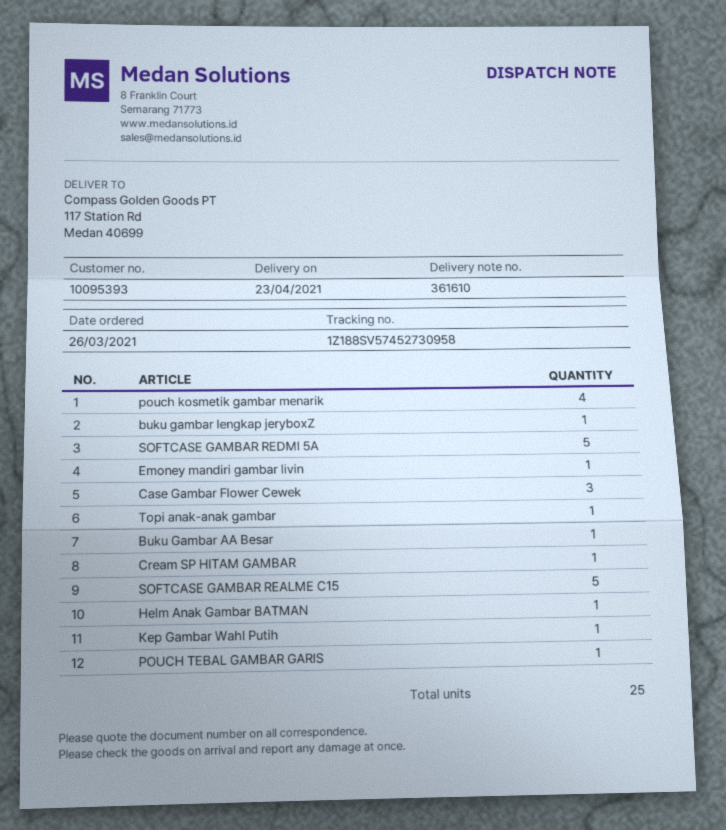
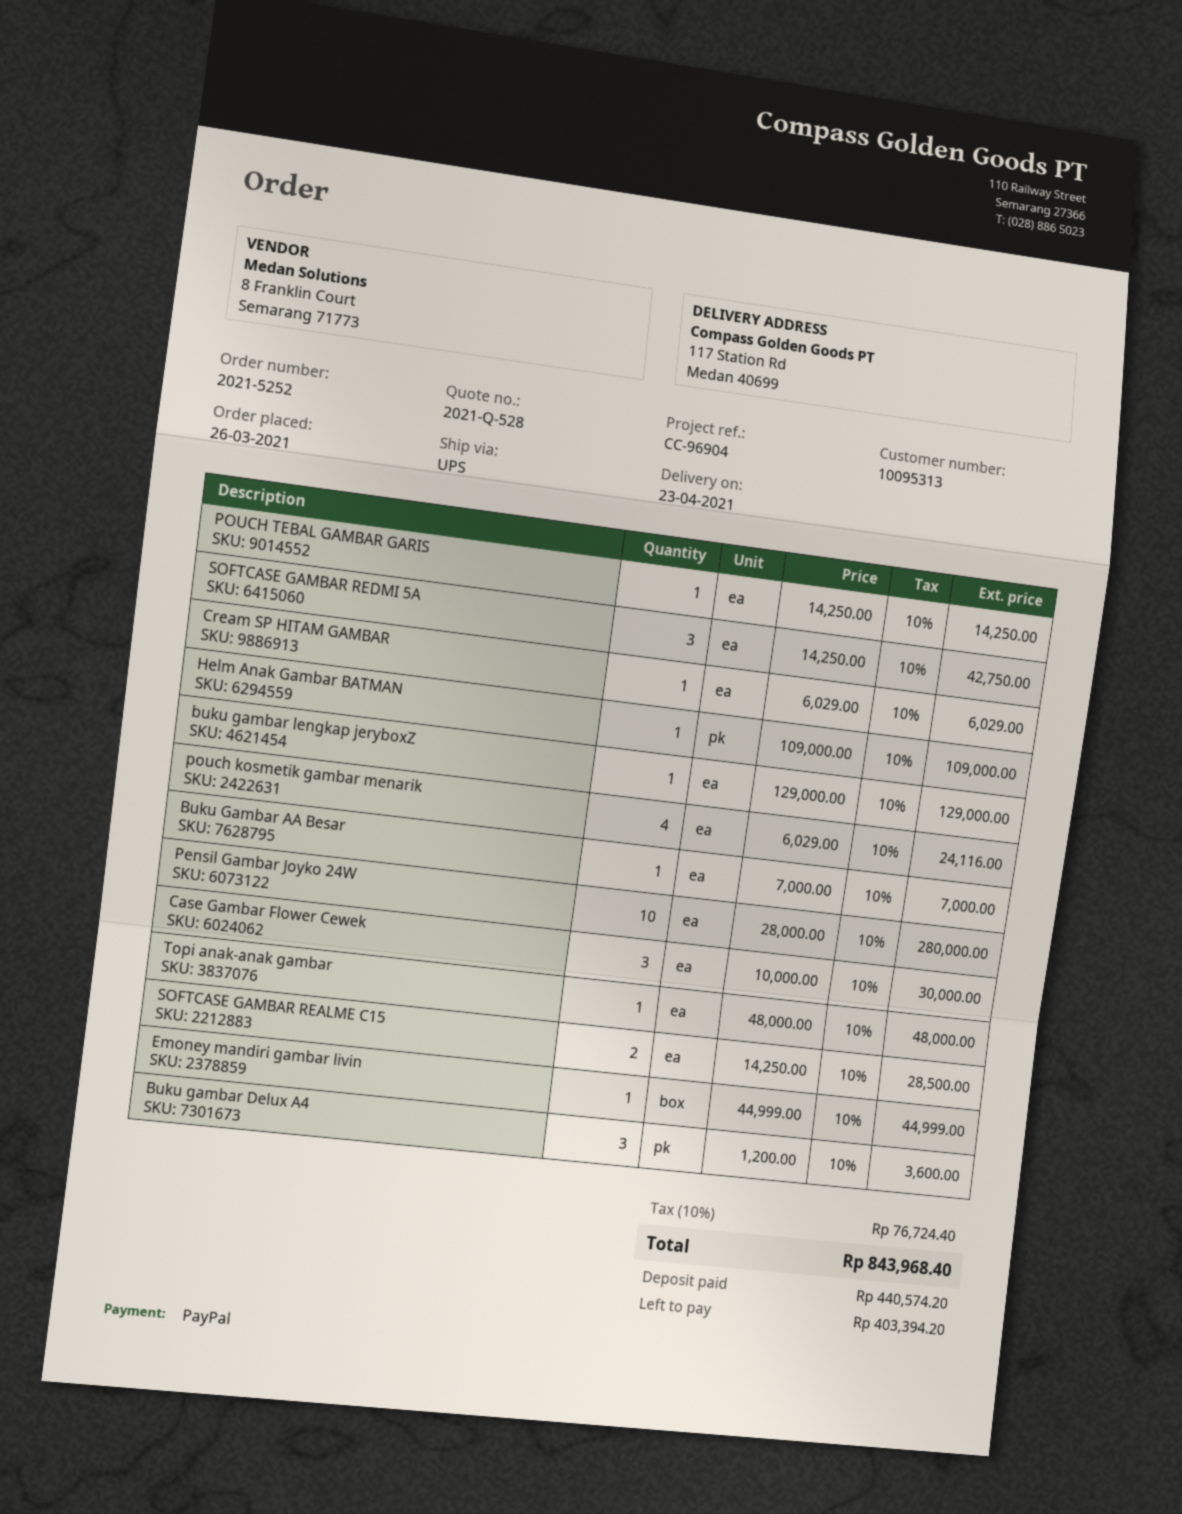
customer number: 10095393 -> 10095313
SOFTCASE GAMBAR REDMI 5A: 5 -> 3
SOFTCASE GAMBAR REALME C15: 5 -> 2
Kep Gambar Wahl Putih: 1 -> none
Pensil Gambar Joyko 24W: none -> 10
Buku gambar Delux A4: none -> 3

